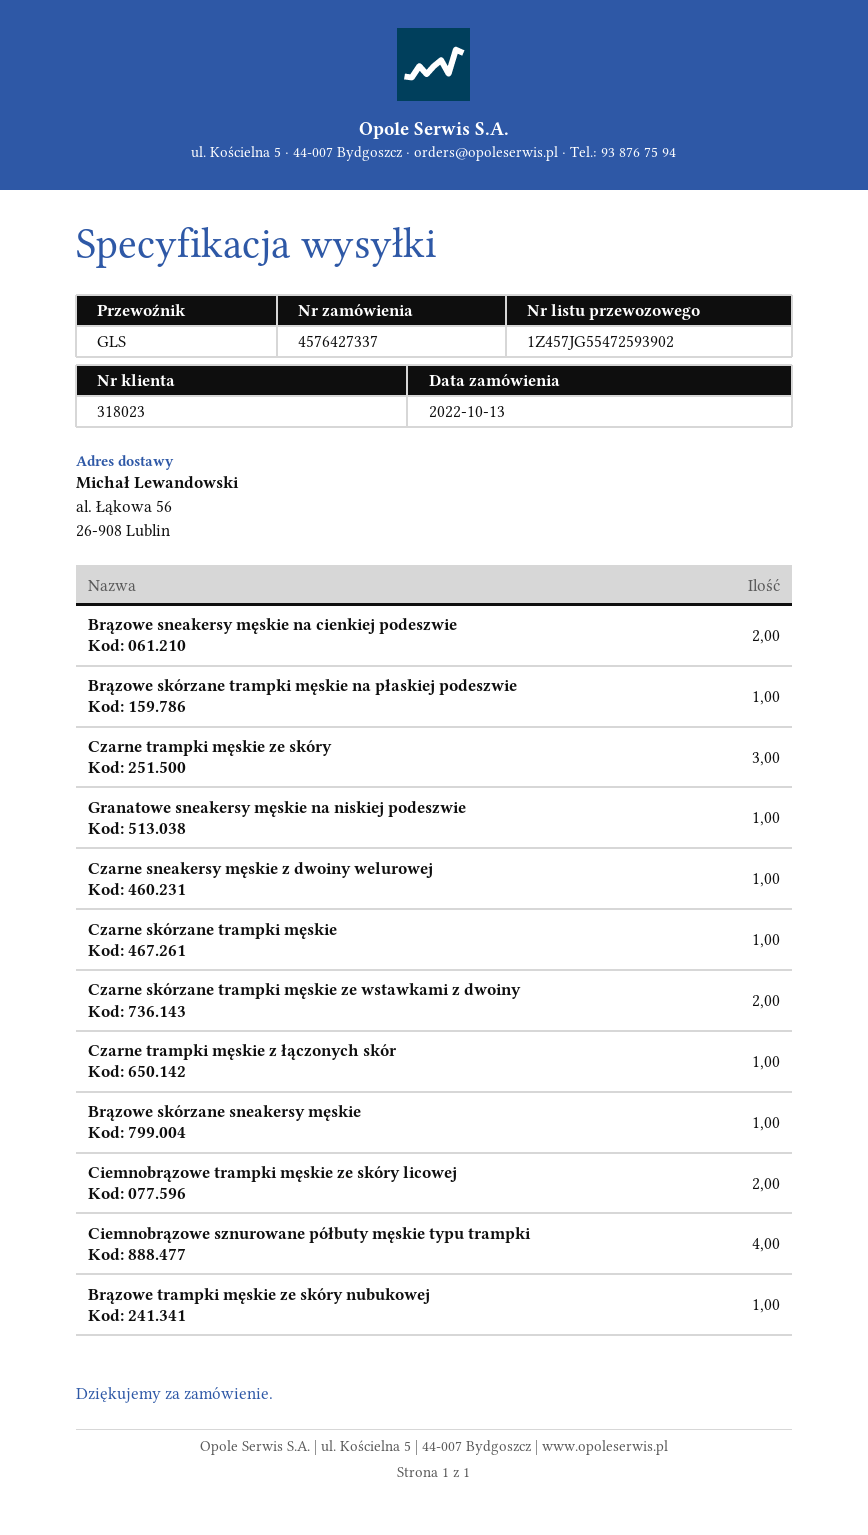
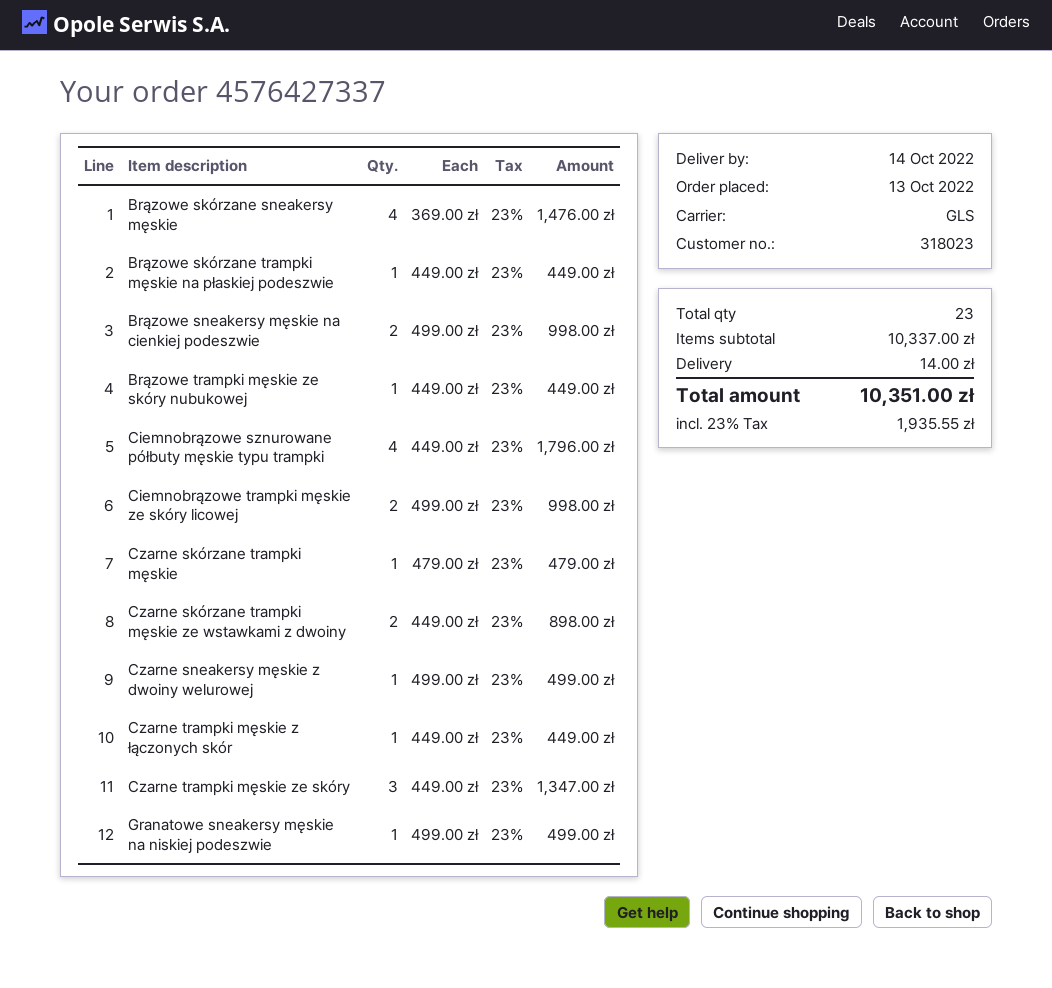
Brązowe skórzane sneakersy męskie: 1 -> 4

